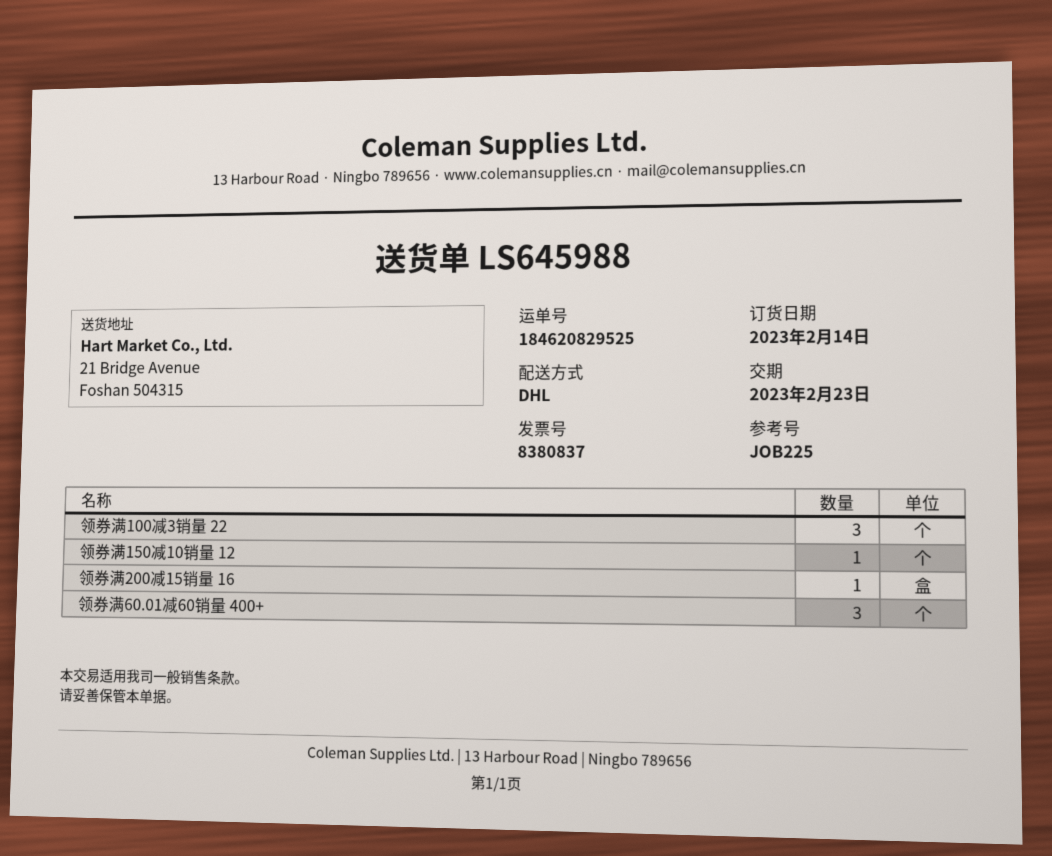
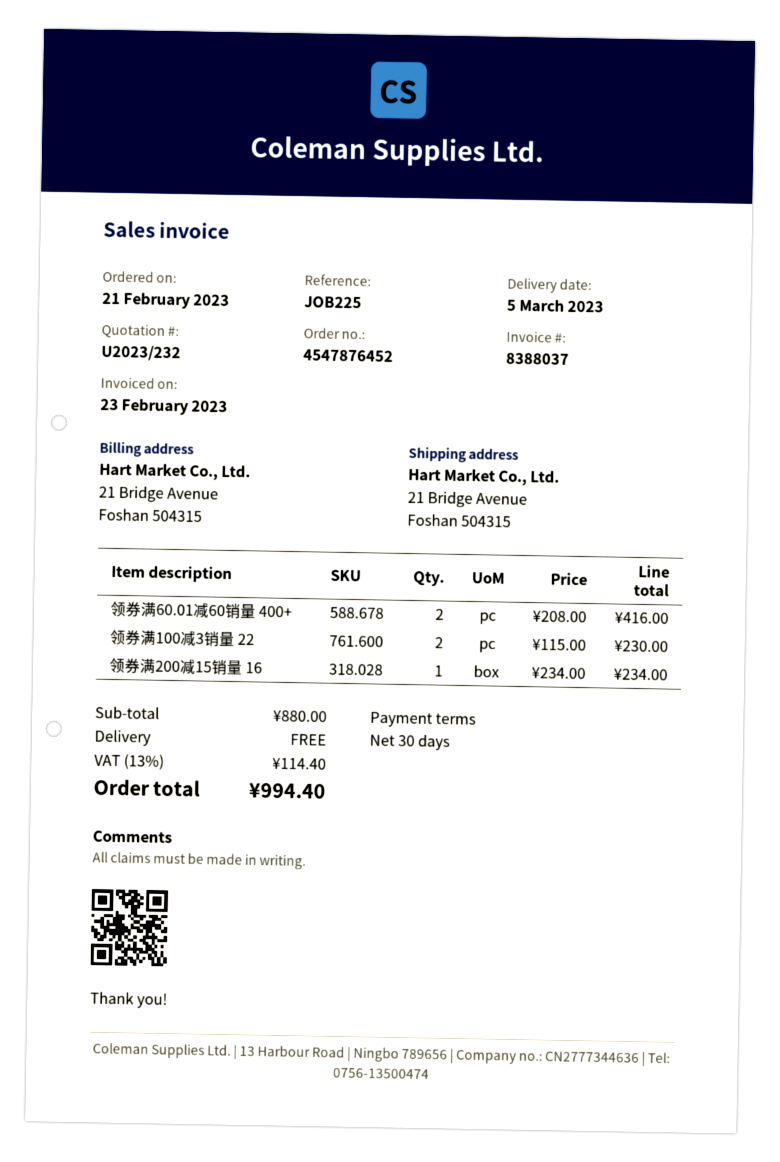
order date: 2023-02-14 -> 2023-02-21
delivery date: 2023-02-23 -> 2023-03-05
invoice number: 8380837 -> 8388037
领券满100减3销量 22: 3 -> 2
领券满150减10销量 12: 1 -> none
领券满60.01减60销量 400+: 3 -> 2

